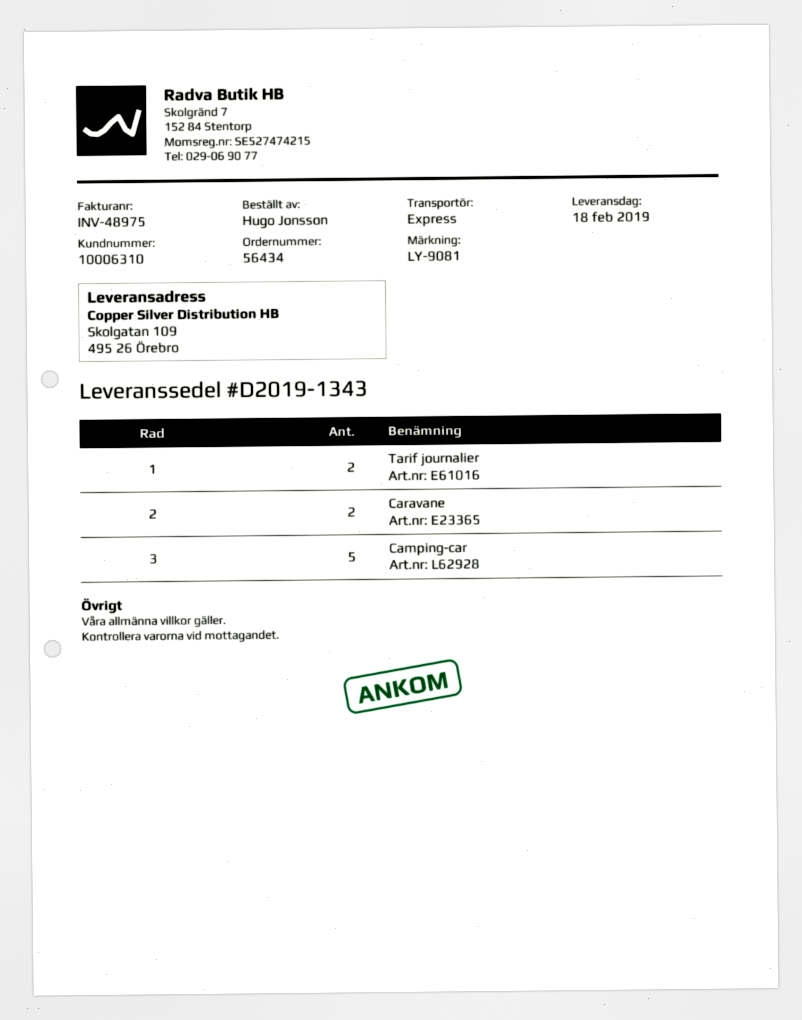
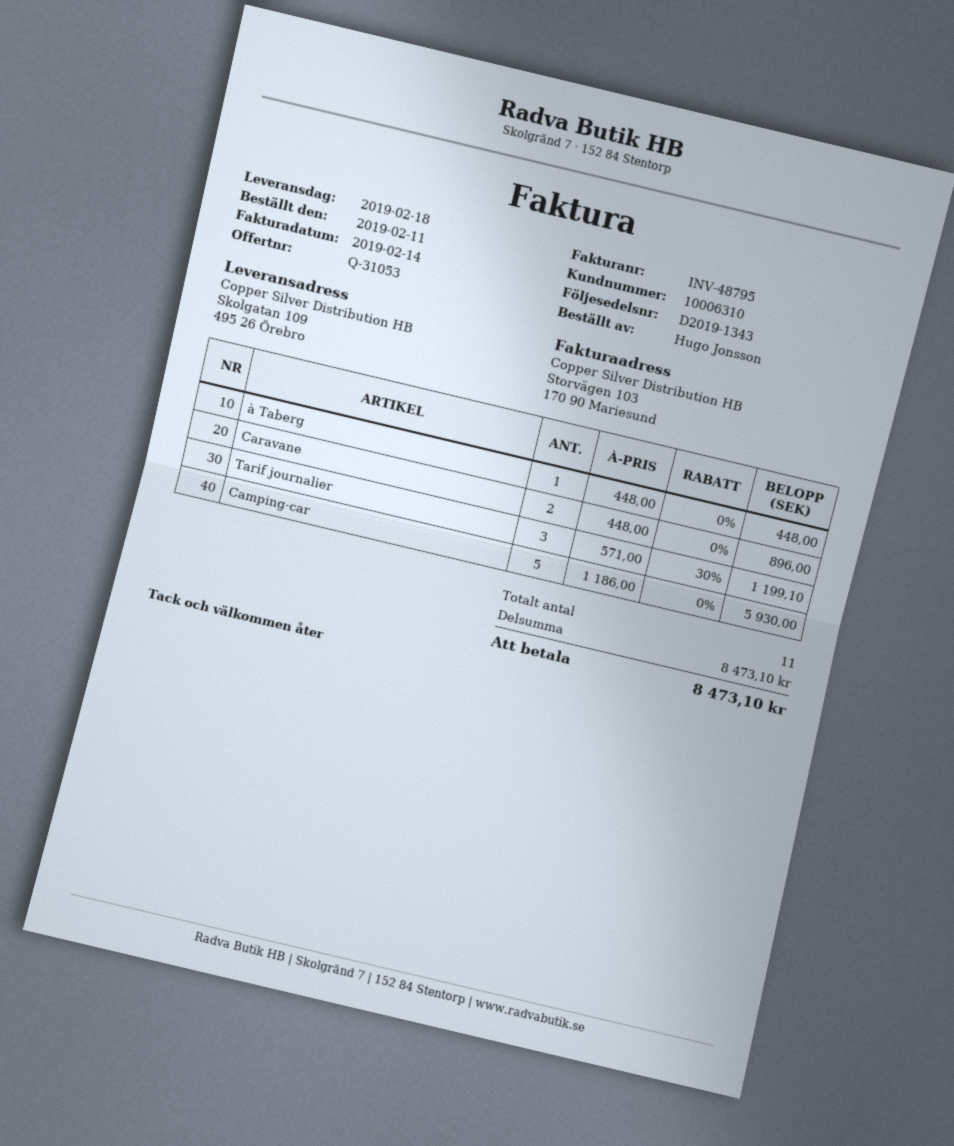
invoice number: INV-48975 -> INV-48795
Tarif journalier: 2 -> 3
à Taberg: none -> 1

